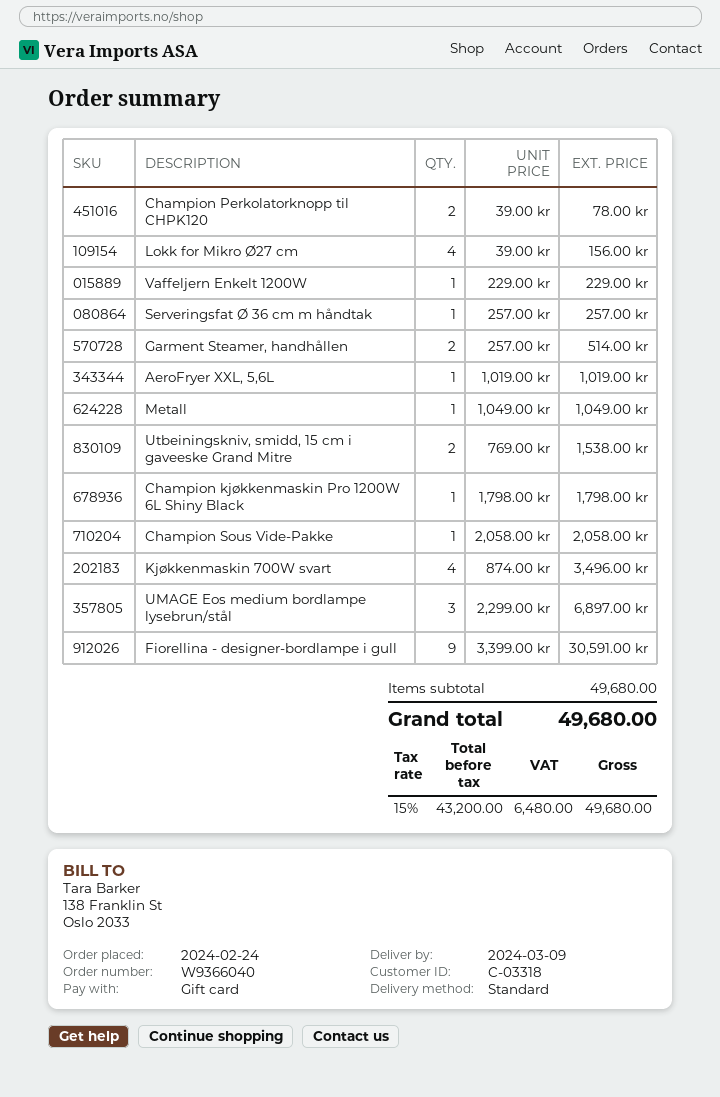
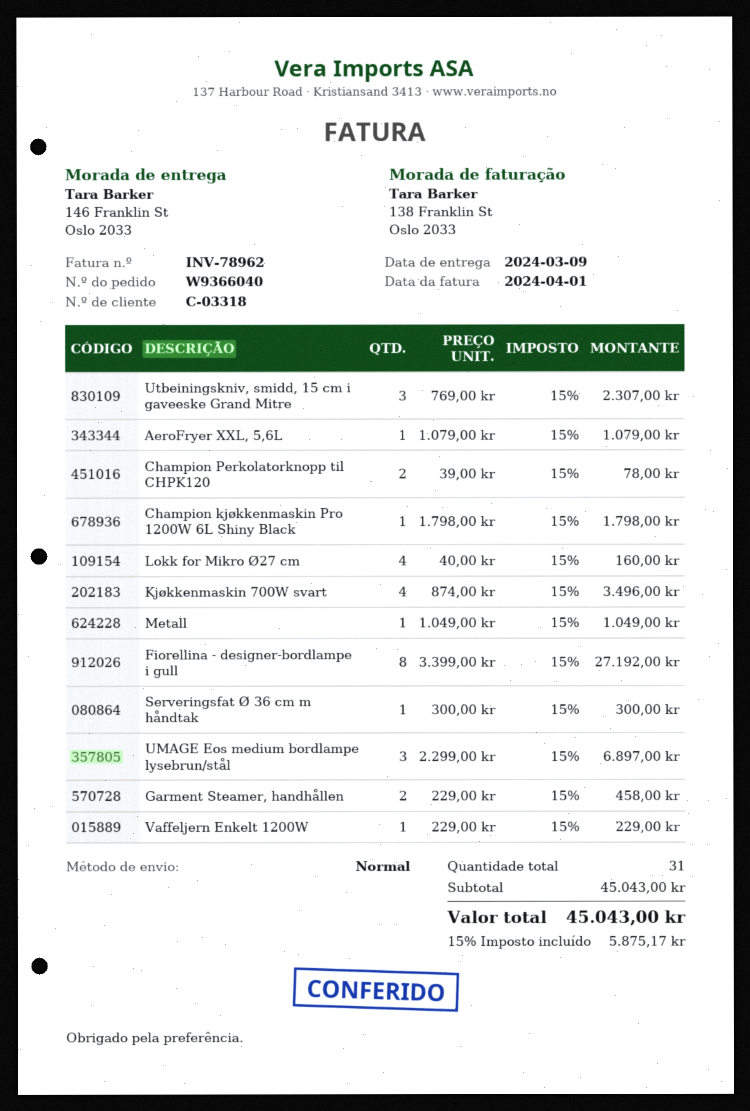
Lokk for Mikro Ø27 cm: 4 x 39.00 = 156.00 -> 4 x 40.00 = 160.00
Serveringsfat Ø 36 cm m håndtak: 1 x 257.00 = 257.00 -> 1 x 300.00 = 300.00
Garment Steamer, handhållen: 2 x 257.00 = 514.00 -> 2 x 229.00 = 458.00
AeroFryer XXL, 5,6L: 1 x 1019.00 = 1019.00 -> 1 x 1079.00 = 1079.00
Utbeiningskniv, smidd, 15 cm i gaveeske Grand Mitre: 2 x 769.00 = 1538.00 -> 3 x 769.00 = 2307.00
Champion Sous Vide-Pakke: 1 x 2058.00 = 2058.00 -> none
Fiorellina - designer-bordlampe i gull: 9 x 3399.00 = 30591.00 -> 8 x 3399.00 = 27192.00
subtotal: 49680.00 -> 45043.00
tax: 15% = 6480.00 -> 15% = 5875.17
total: 49680.00 -> 45043.00

